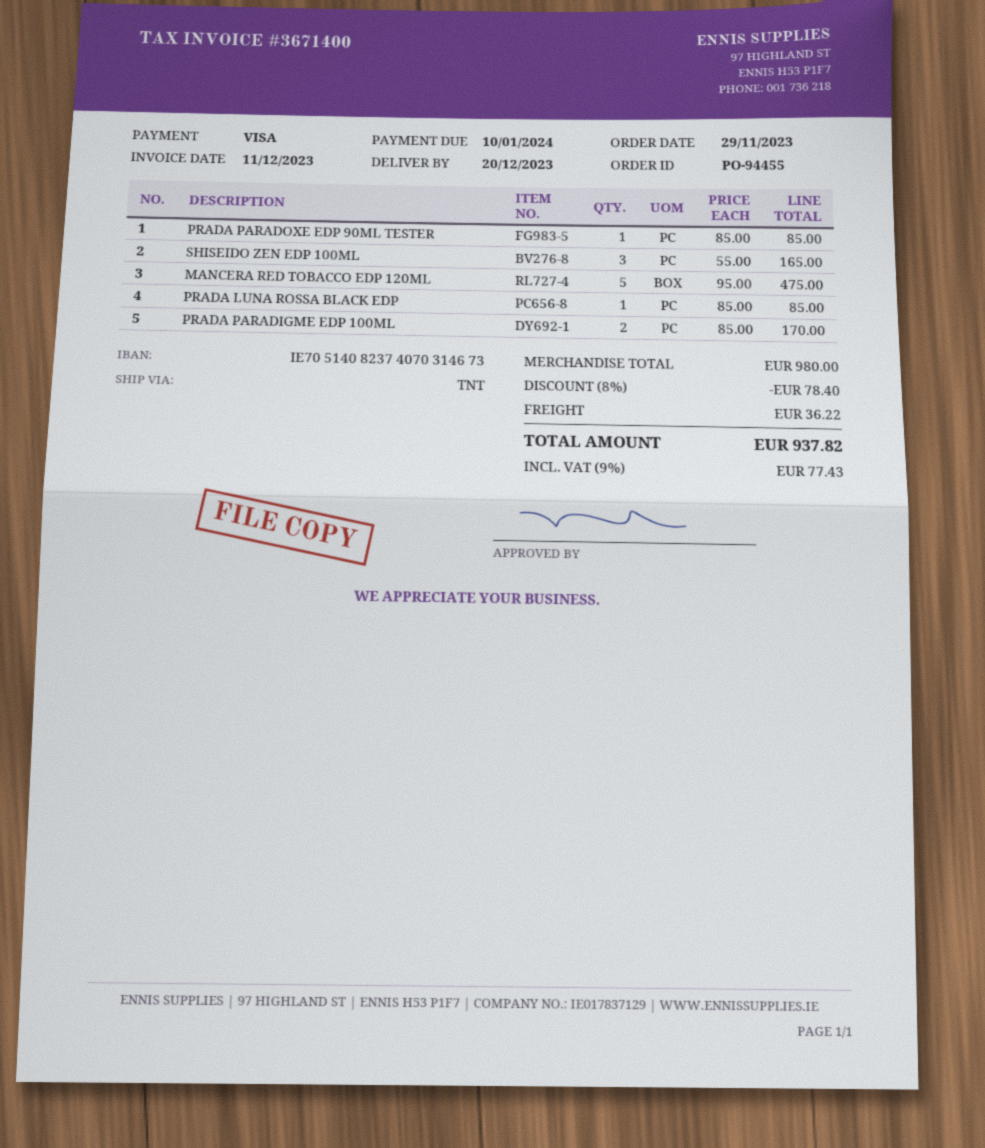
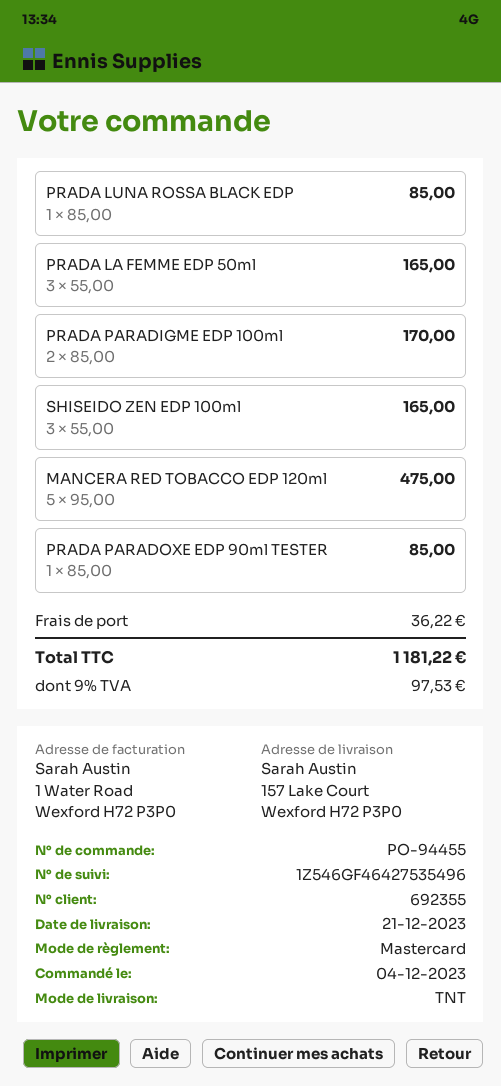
order date: 2023-11-29 -> 2023-12-04
delivery date: 2023-12-20 -> 2023-12-21
payment method: Visa -> Mastercard
PRADA LA FEMME EDP 50ml: none -> 3 x 55.00 = 165.00
discount: 8% = 78.40 -> none
tax: 9% = 77.43 -> 9% = 97.53
total: 937.82 -> 1181.22

